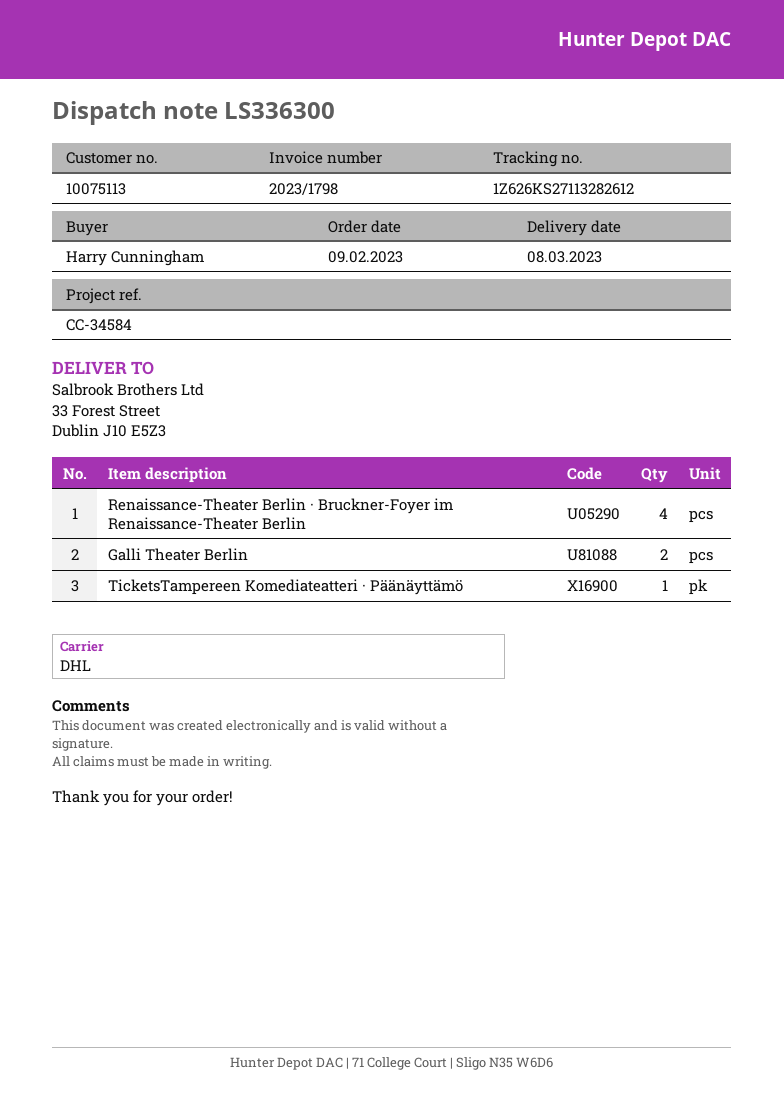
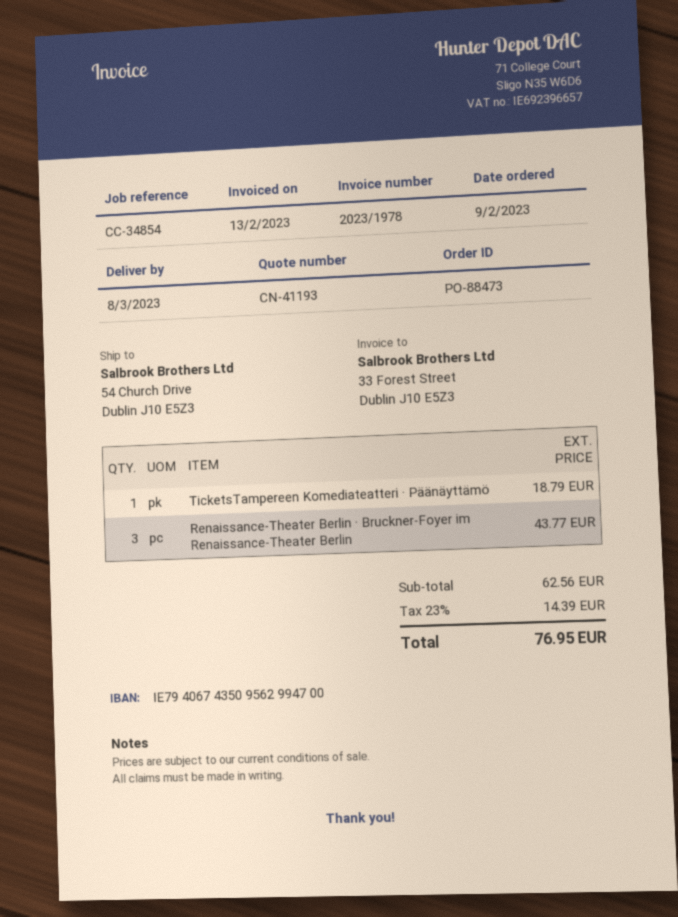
invoice number: 2023/1798 -> 2023/1978
reference: CC-34584 -> CC-34854
ship to: 33 Forest Street, Dublin J10 E5Z3 -> 54 Church Drive, Dublin J10 E5Z3
Renaissance-Theater Berlin · Bruckner-Foyer im Renaissance-Theater Berlin: 4 -> 3
Galli Theater Berlin: 2 -> none

